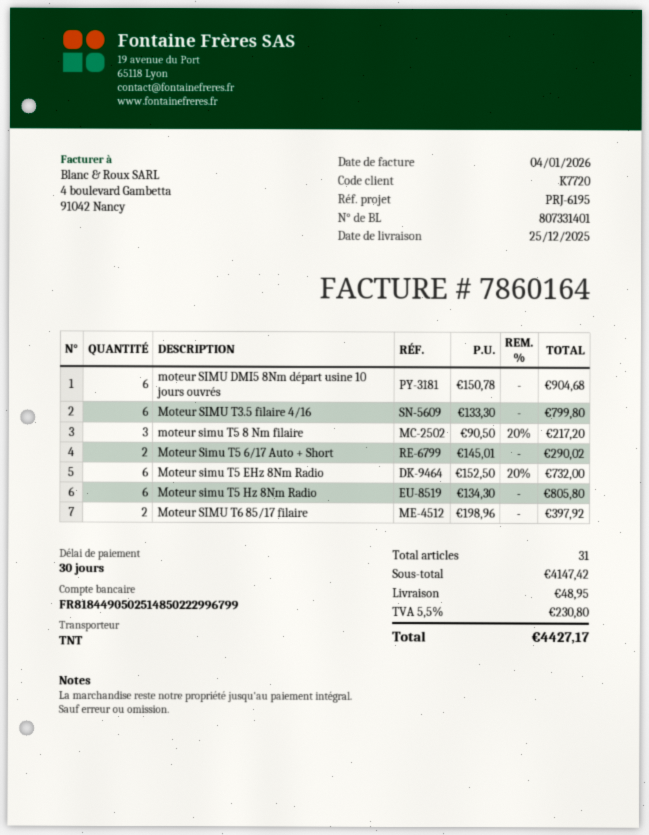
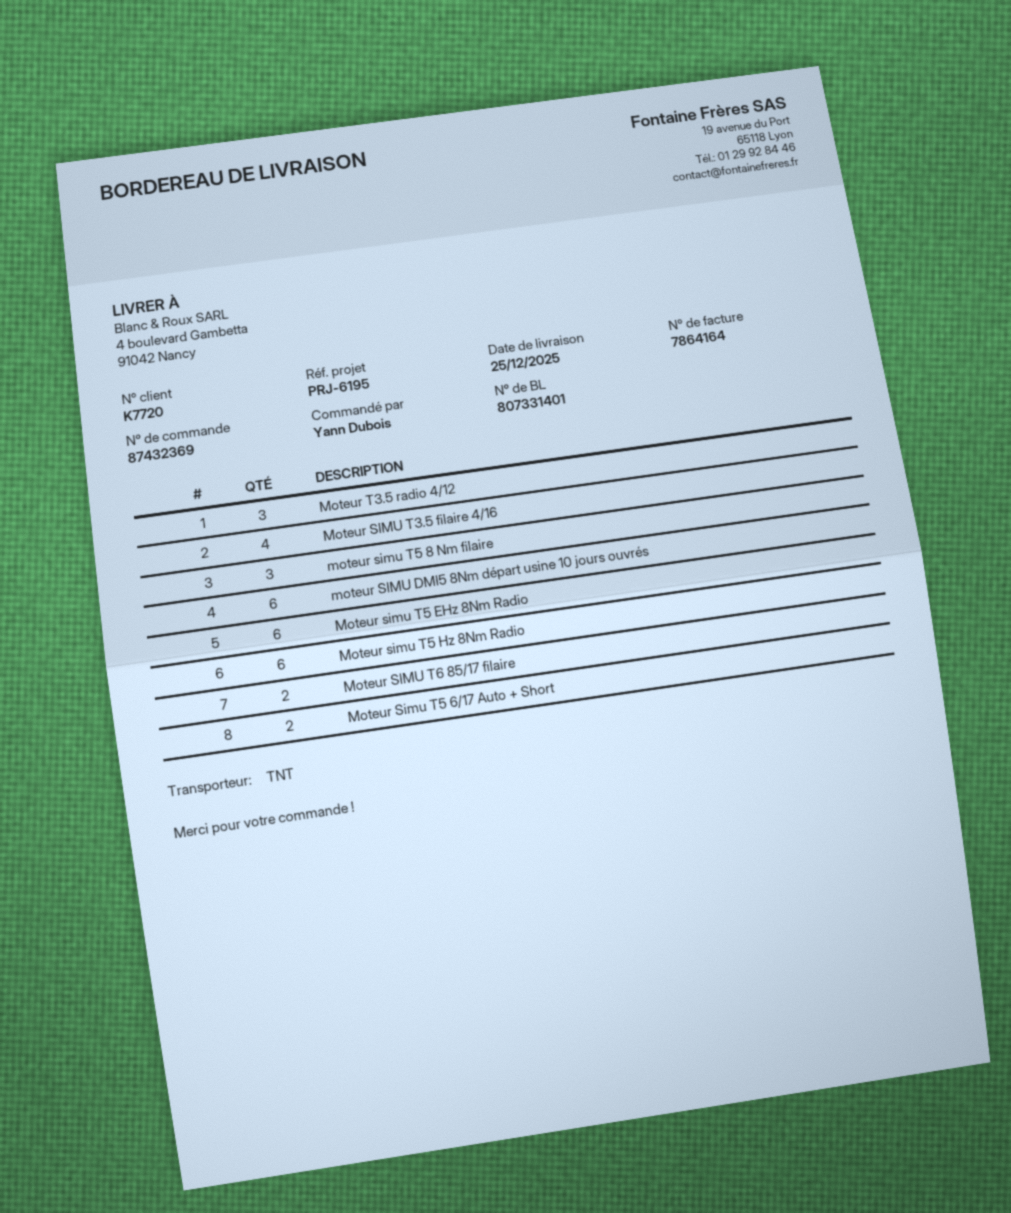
invoice number: 7860164 -> 7864164
Moteur SIMU T3.5 filaire 4/16: 6 -> 4
Moteur T3.5 radio 4/12: none -> 3

